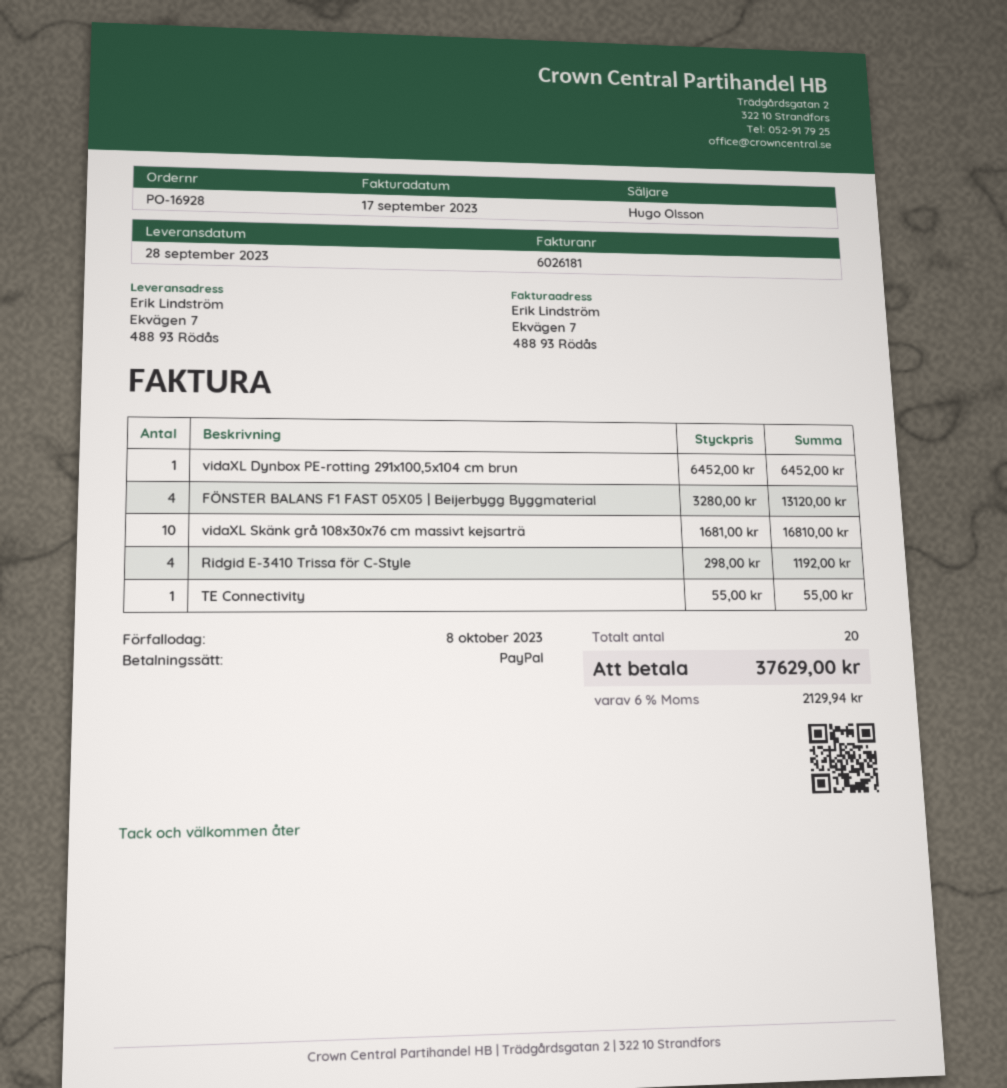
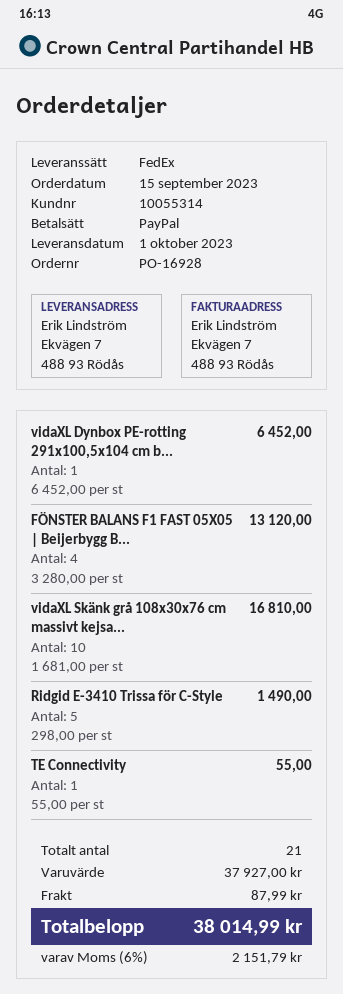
delivery date: 2023-09-28 -> 2023-10-01
Ridgid E-3410 Trissa för C-Style: 4 x 298.00 = 1192.00 -> 5 x 298.00 = 1490.00
total quantity: 20 -> 21
shipping: none -> 87.99
tax: 6% = 2129.94 -> 6% = 2151.79
total: 37629.00 -> 38014.99

